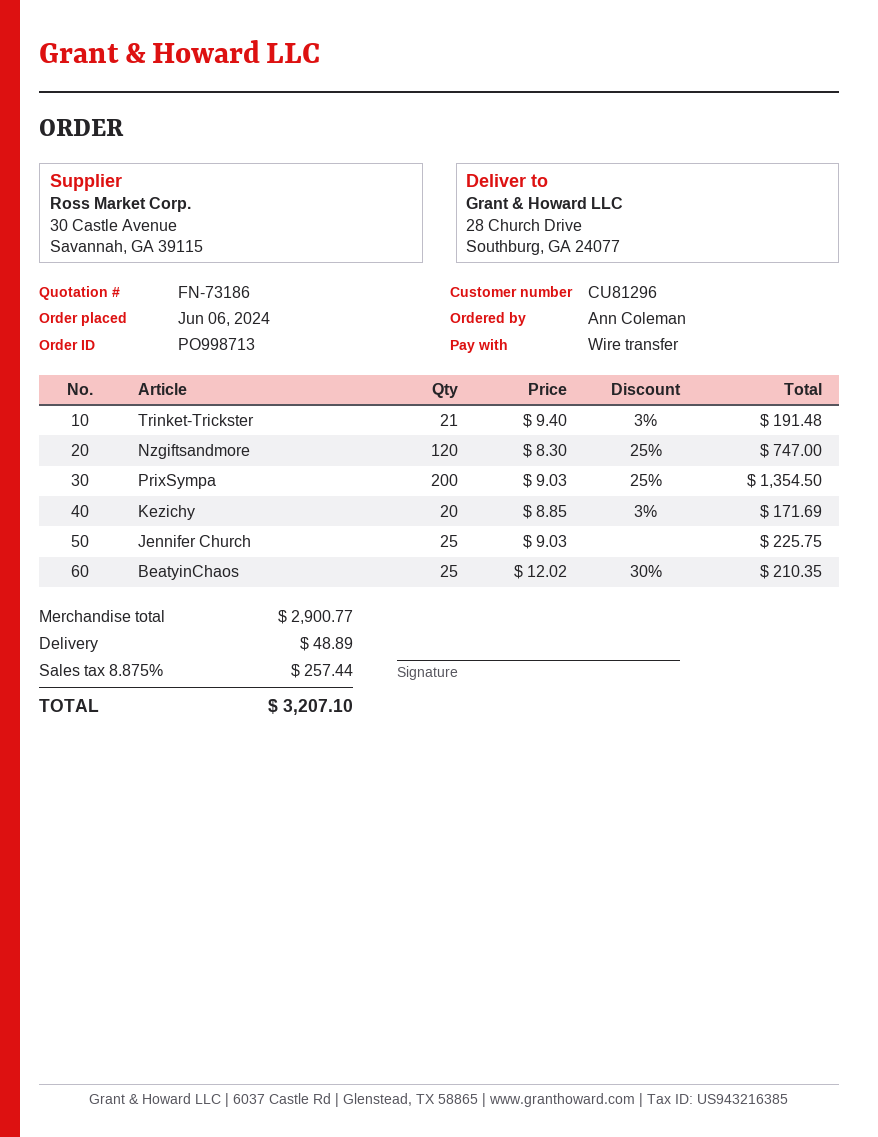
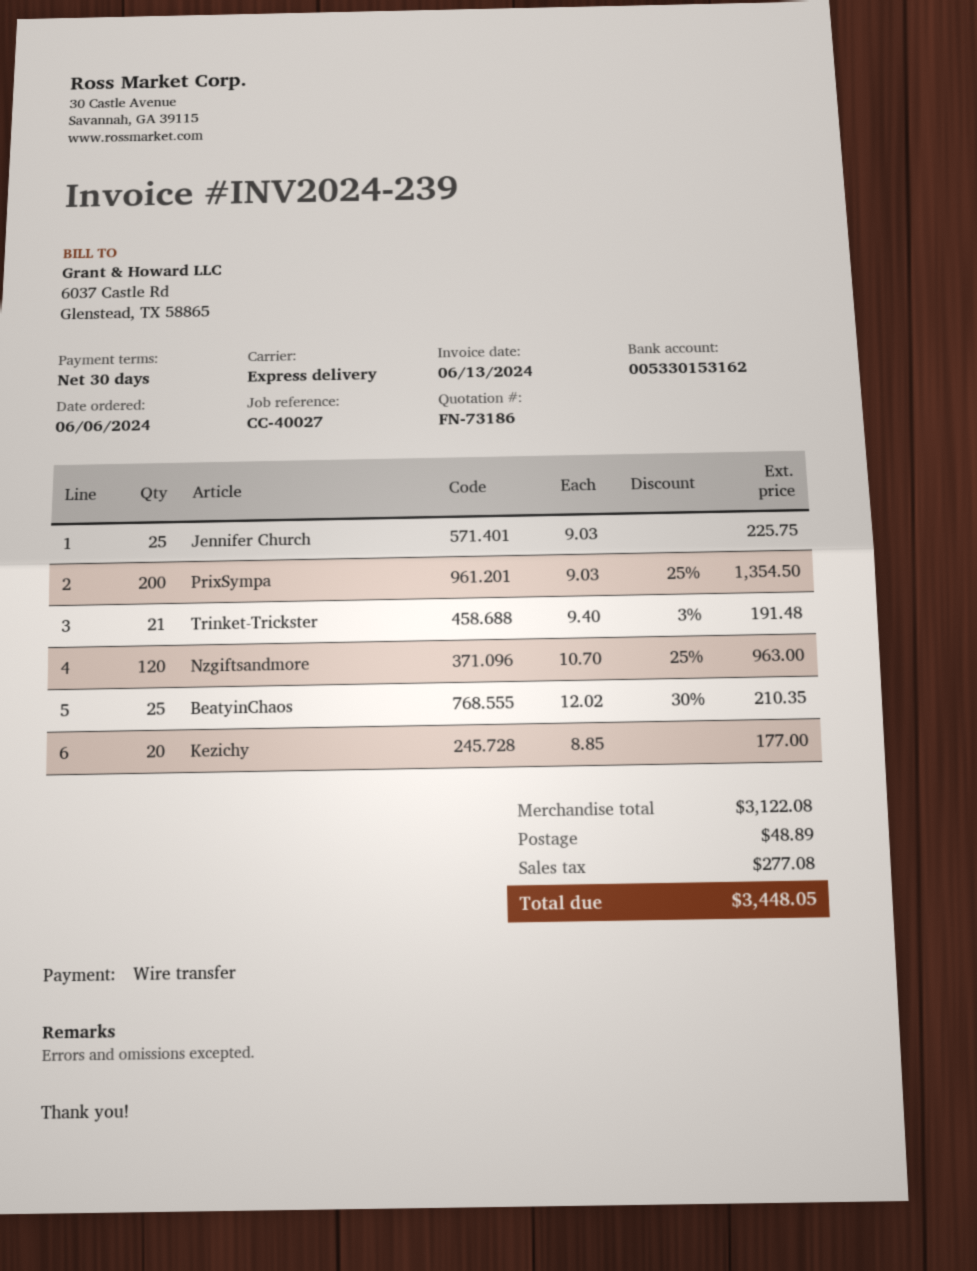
Nzgiftsandmore: 120 x 8.30 - 25% = 747.00 -> 120 x 10.70 - 25% = 963.00
Kezichy: 20 x 8.85 - 3% = 171.69 -> 20 x 8.85 = 177.00
subtotal: 2900.77 -> 3122.08
tax: 257.44 -> 277.08
total: 3207.10 -> 3448.05

